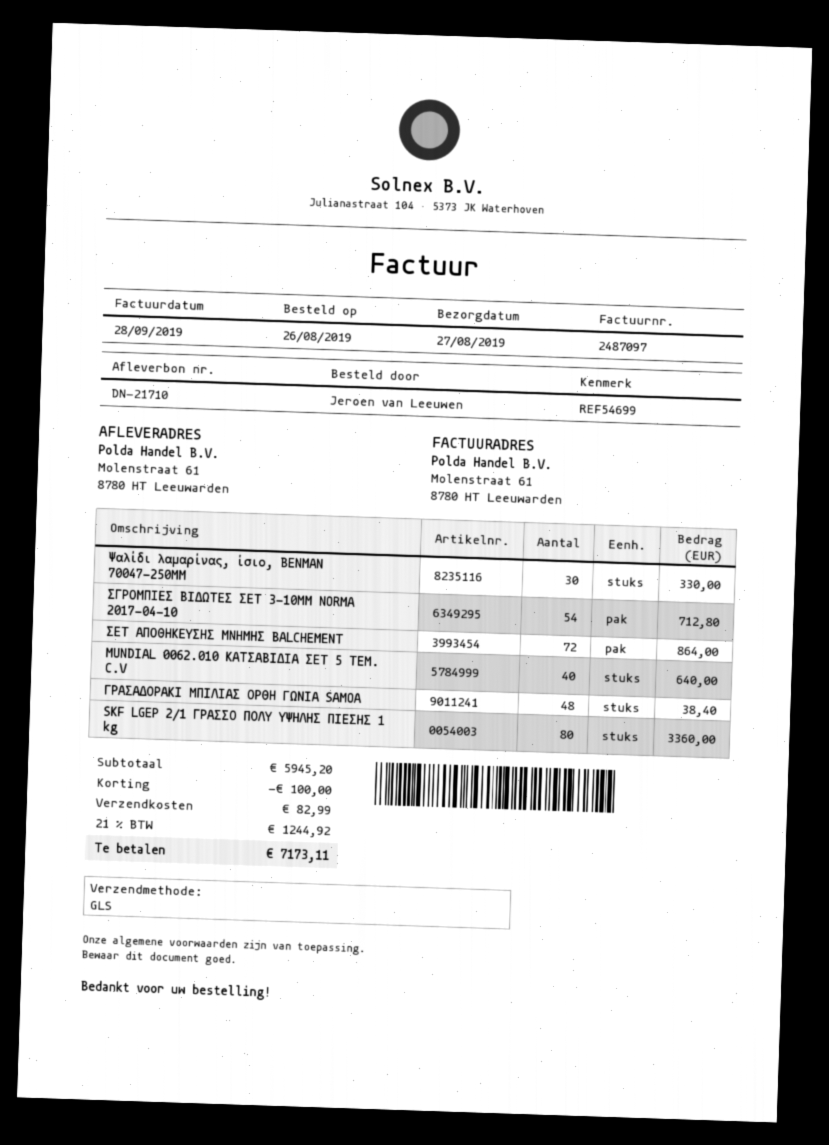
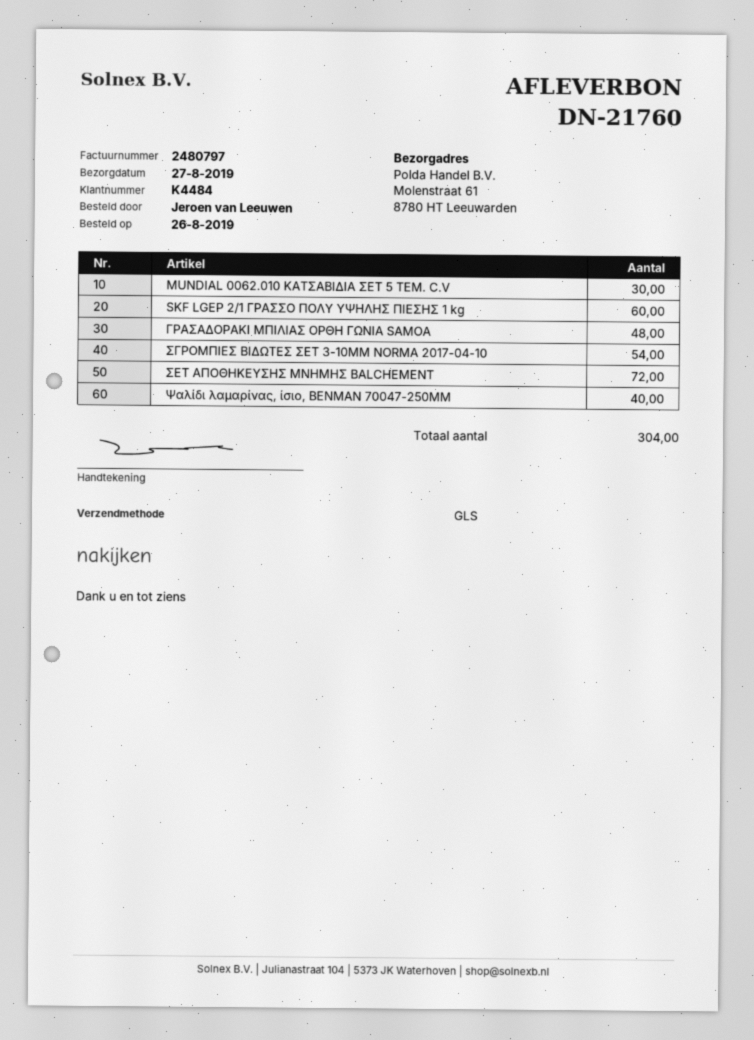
delivery note number: DN-21710 -> DN-21760
invoice number: 2487097 -> 2480797
Ψαλίδι λαμαρίνας, ίσιο, BENMAN 70047-250MM: 30 -> 40
MUNDIAL 0062.010 ΚΑΤΣΑΒΙΔΙΑ ΣΕΤ 5 ΤΕΜ. C.V: 40 -> 30
SKF LGEP 2/1 ΓΡΑΣΣΟ ΠΟΛΥ ΥΨΗΛΗΣ ΠΙΕΣΗΣ 1 kg: 80 -> 60

